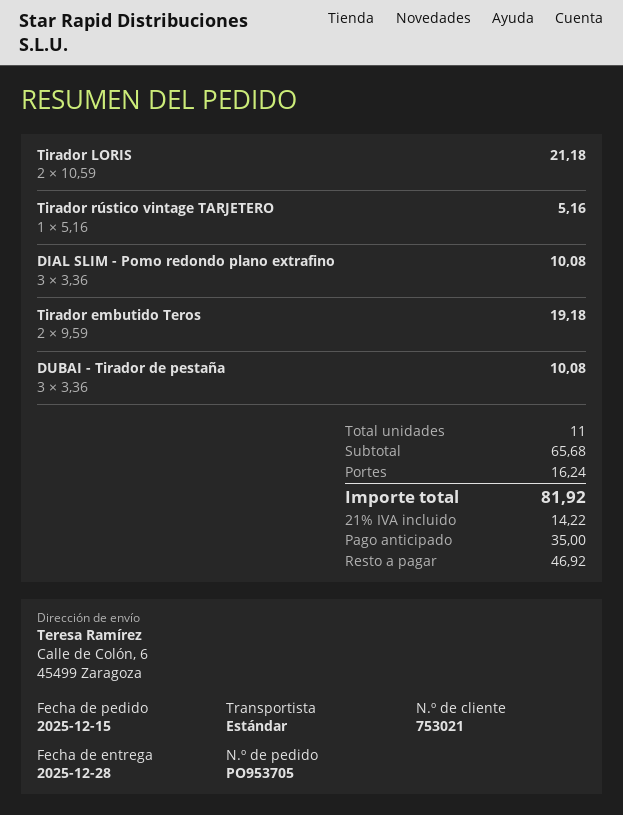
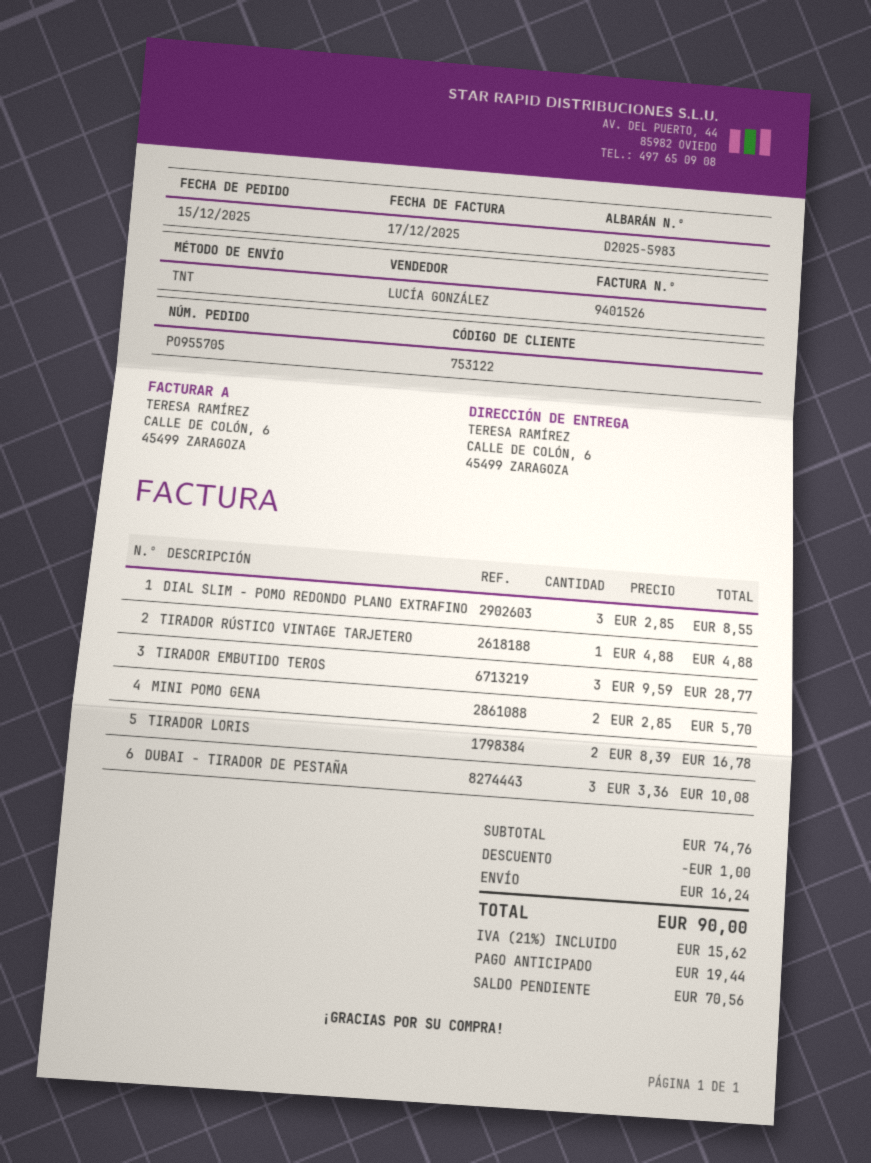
order number: PO953705 -> PO955705
customer number: 753021 -> 753122
shipping method: standard -> TNT
Tirador LORIS: 2 x 10.59 = 21.18 -> 2 x 8.39 = 16.78
Tirador rústico vintage TARJETERO: 1 x 5.16 = 5.16 -> 1 x 4.88 = 4.88
DIAL SLIM - Pomo redondo plano extrafino: 3 x 3.36 = 10.08 -> 3 x 2.85 = 8.55
Tirador embutido Teros: 2 x 9.59 = 19.18 -> 3 x 9.59 = 28.77
MINI POMO GENA: none -> 2 x 2.85 = 5.70
subtotal: 65.68 -> 74.76
discount: none -> 1.00
tax: 21% = 14.22 -> 21% = 15.62
total: 81.92 -> 90.00
deposit: 35.00 -> 19.44
balance: 46.92 -> 70.56

